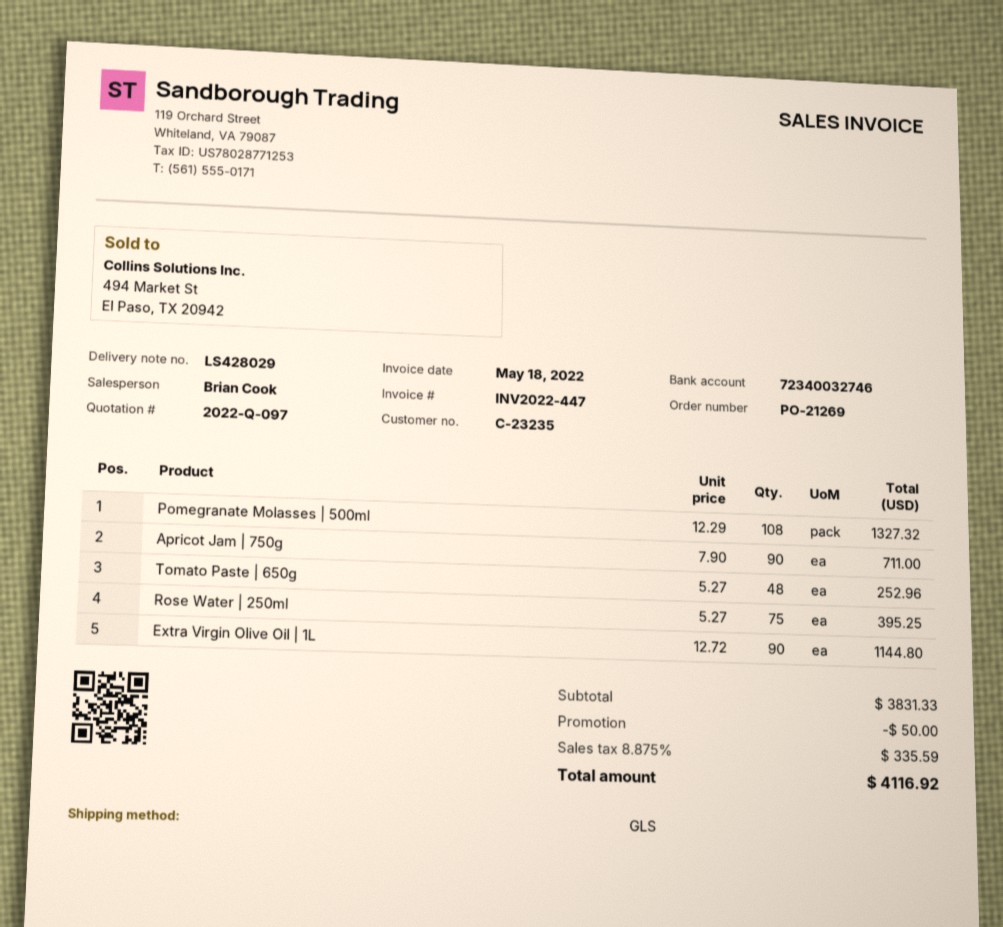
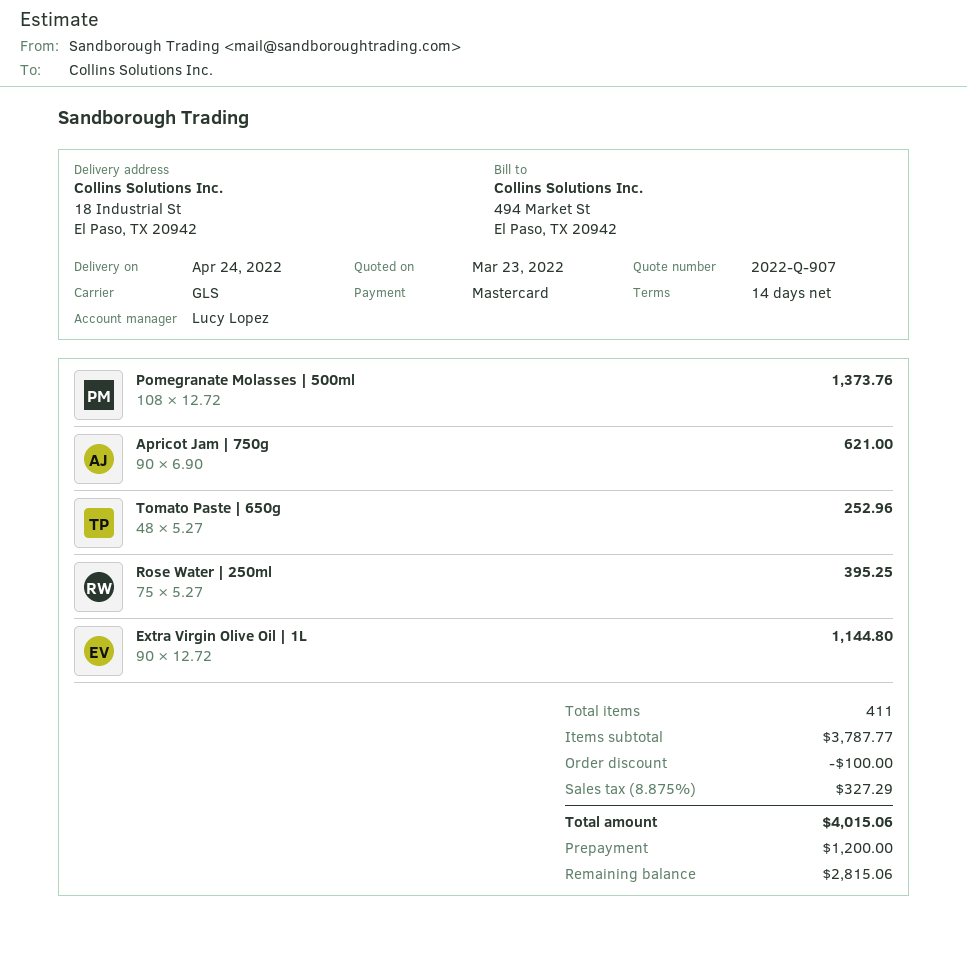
quote number: 2022-Q-097 -> 2022-Q-907
sales rep: Brian Cook -> Lucy Lopez
Pomegranate Molasses | 500ml: 108 x 12.29 = 1327.32 -> 108 x 12.72 = 1373.76
Apricot Jam | 750g: 90 x 7.90 = 711.00 -> 90 x 6.90 = 621.00
subtotal: 3831.33 -> 3787.77
discount: 50.00 -> 100.00
tax: 8.875% = 335.59 -> 8.875% = 327.29
total: 4116.92 -> 4015.06

